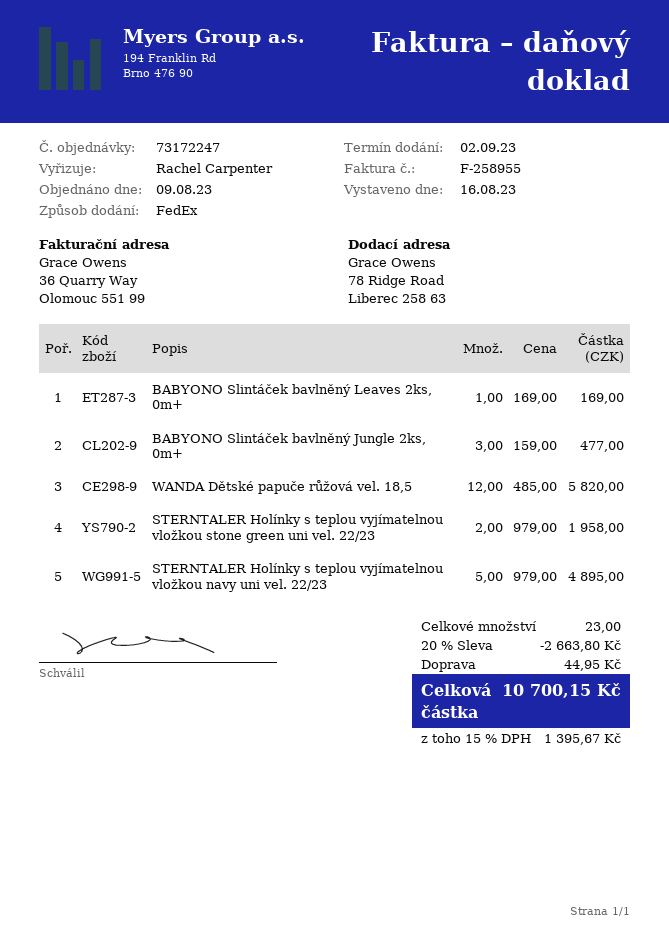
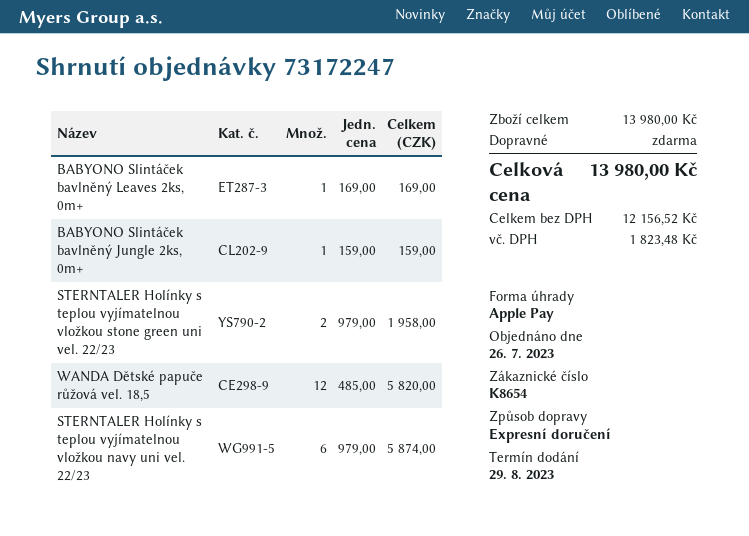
order date: 2023-08-09 -> 2023-07-26
delivery date: 2023-09-02 -> 2023-08-29
shipping method: FedEx -> express
BABYONO Slintáček bavlněný Jungle 2ks, 0m+: 3 x 159.00 = 477.00 -> 1 x 159.00 = 159.00
STERNTALER Holínky s teplou vyjímatelnou vložkou navy uni vel. 22/23: 5 x 979.00 = 4895.00 -> 6 x 979.00 = 5874.00
discount: 20% = 2663.80 -> none
shipping: 44.95 -> 0.00
tax: 1395.67 -> 1823.48
total: 10700.15 -> 13980.00

